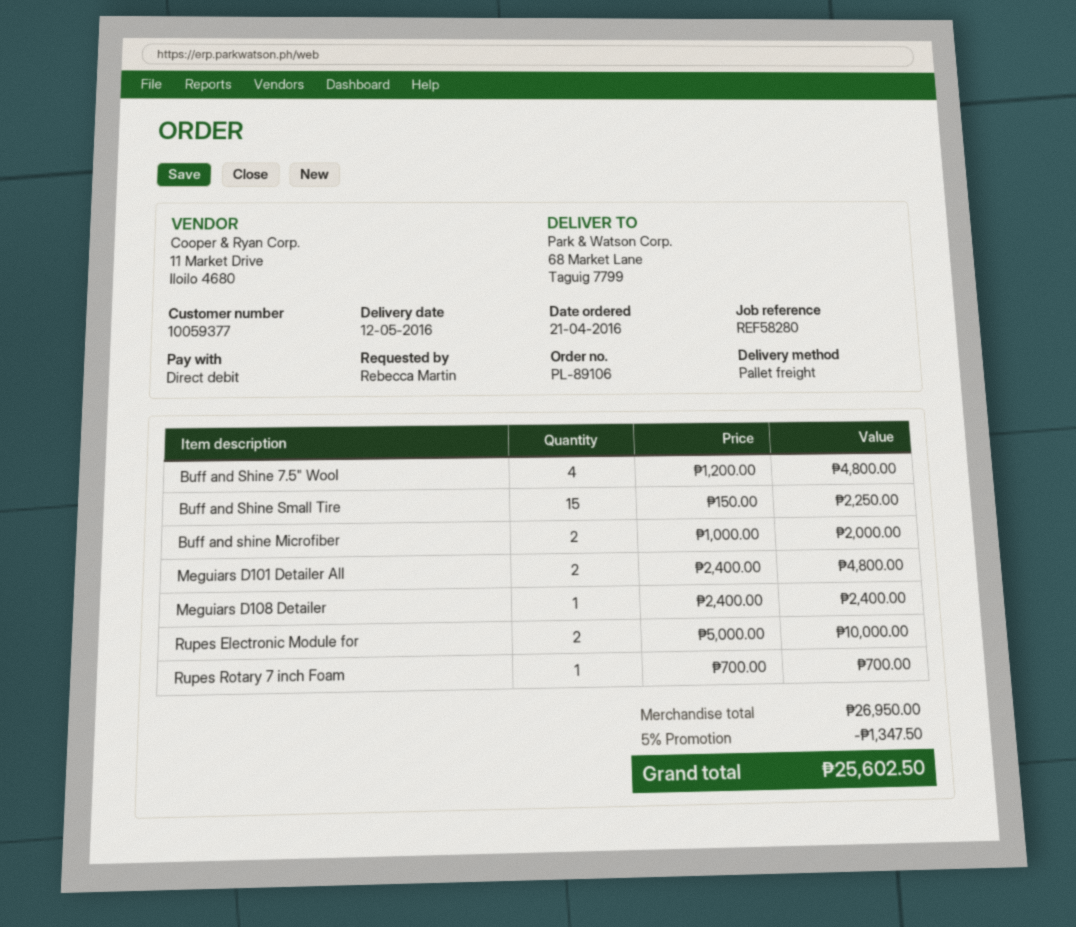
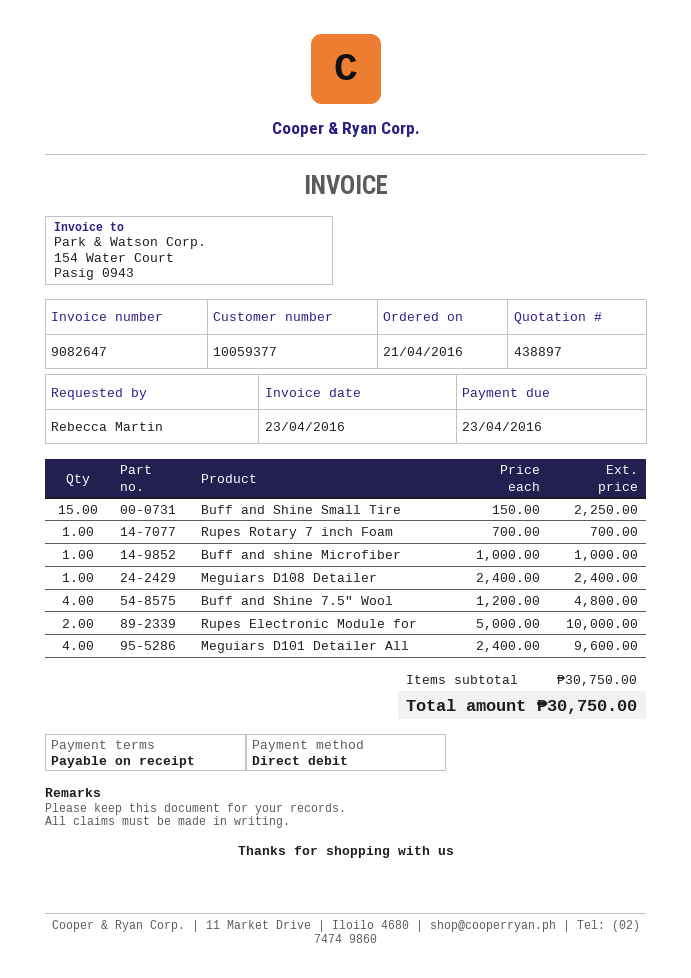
Buff and shine Microfiber: 2 x 1000.00 = 2000.00 -> 1 x 1000.00 = 1000.00
Meguiars D101 Detailer All: 2 x 2400.00 = 4800.00 -> 4 x 2400.00 = 9600.00
subtotal: 26950.00 -> 30750.00
discount: 5% = 1347.50 -> none
total: 25602.50 -> 30750.00

